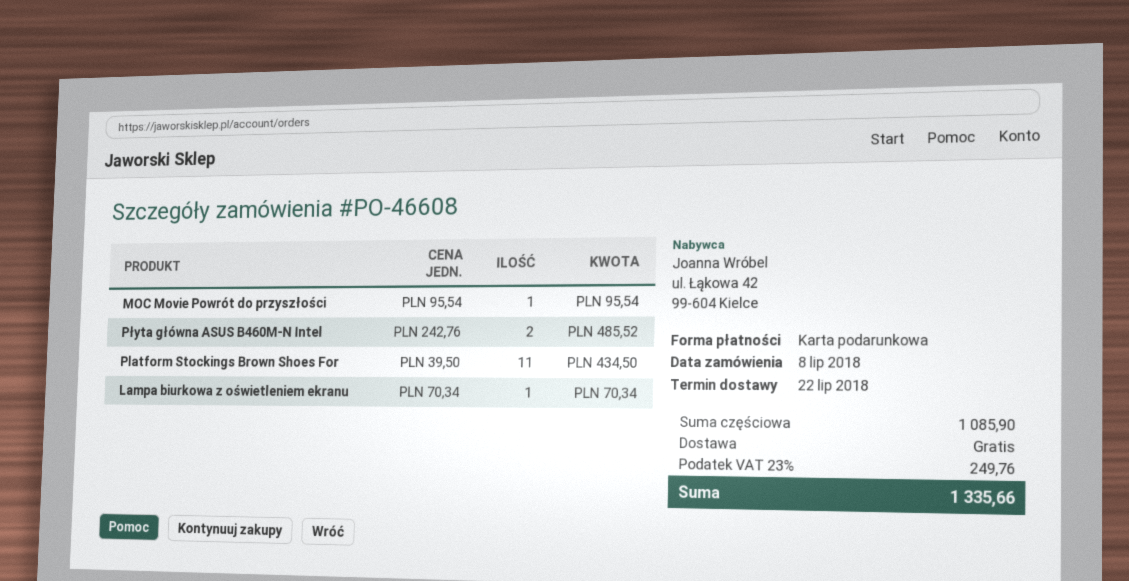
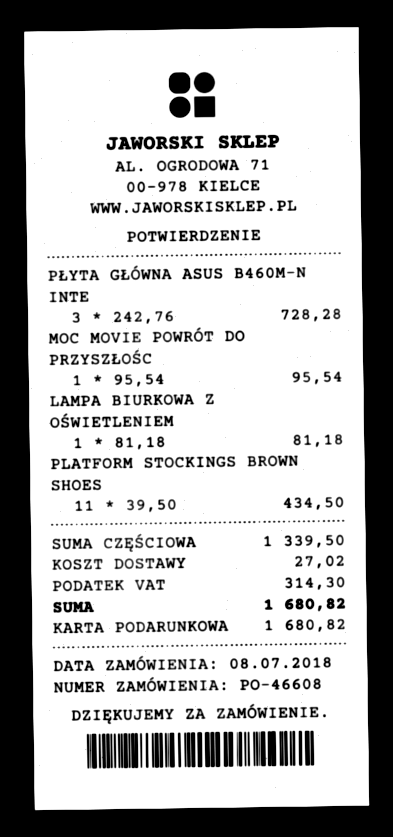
Płyta główna ASUS B460M-N Intel: 2 x 242.76 = 485.52 -> 3 x 242.76 = 728.28
Lampa biurkowa z oświetleniem ekranu: 1 x 70.34 = 70.34 -> 1 x 81.18 = 81.18
subtotal: 1085.90 -> 1339.50
shipping: 0.00 -> 27.02
tax: 249.76 -> 314.30
total: 1335.66 -> 1680.82

